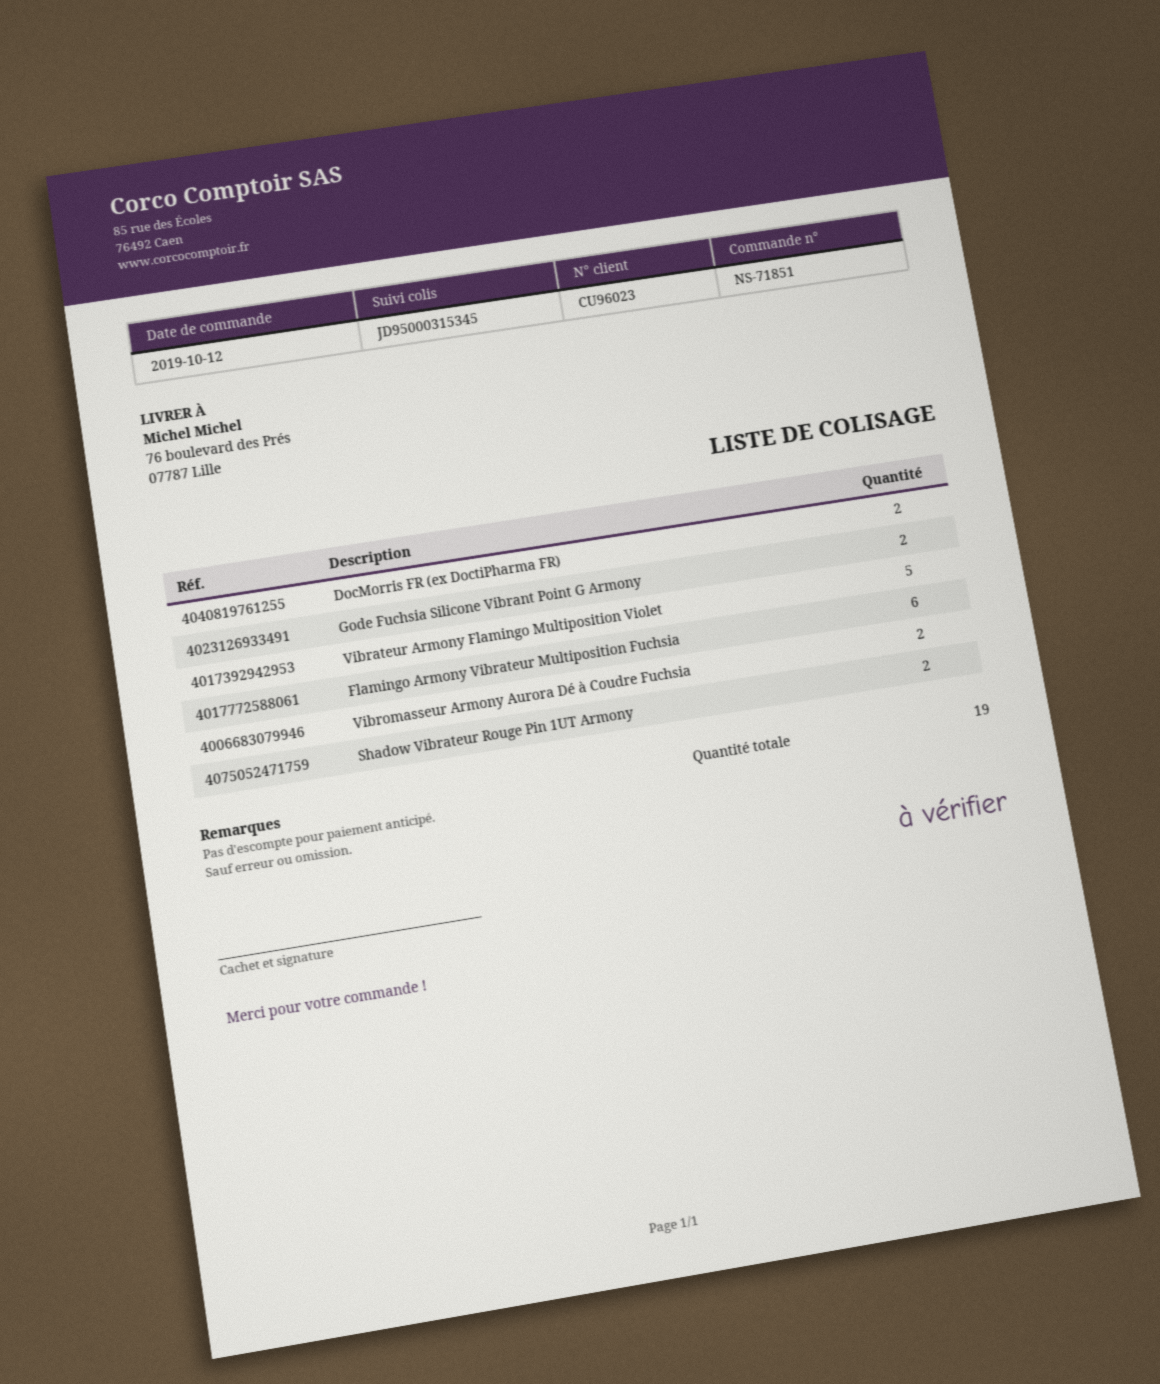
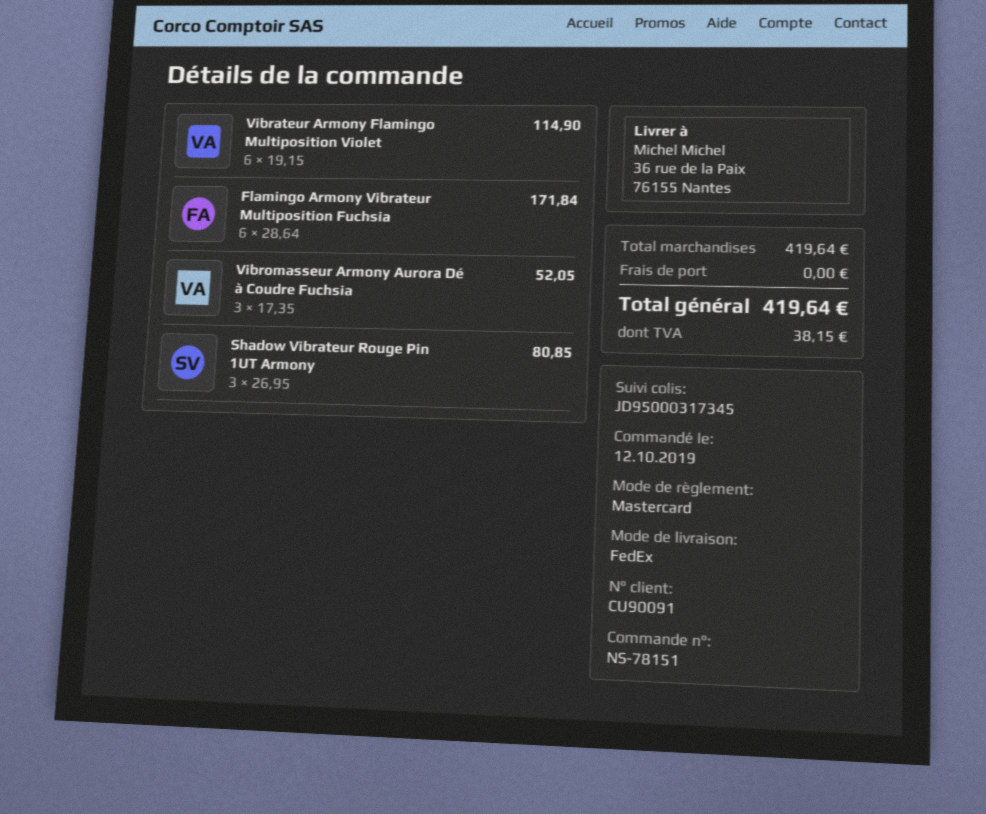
order number: NS-71851 -> NS-78151
customer number: CU96023 -> CU90091
tracking number: JD95000315345 -> JD95000317345
ship to: 76 boulevard des Prés, 07787 Lille -> 36 rue de la Paix, 76155 Nantes
DocMorris FR (ex DoctiPharma FR): 2 -> none
Gode Fuchsia Silicone Vibrant Point G Armony: 2 -> none
Vibrateur Armony Flamingo Multiposition Violet: 5 -> 6
Vibromasseur Armony Aurora Dé à Coudre Fuchsia: 2 -> 3
Shadow Vibrateur Rouge Pin 1UT Armony: 2 -> 3

